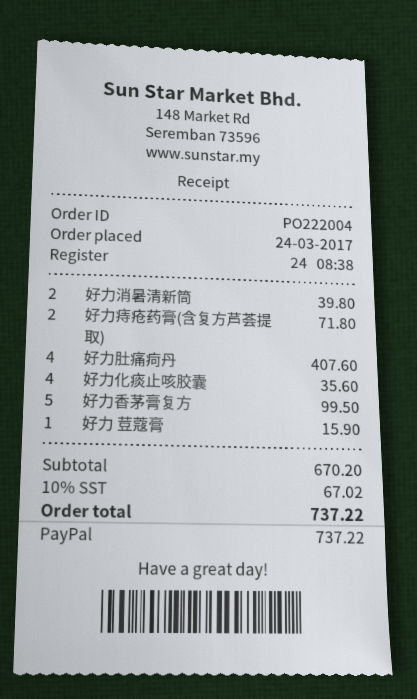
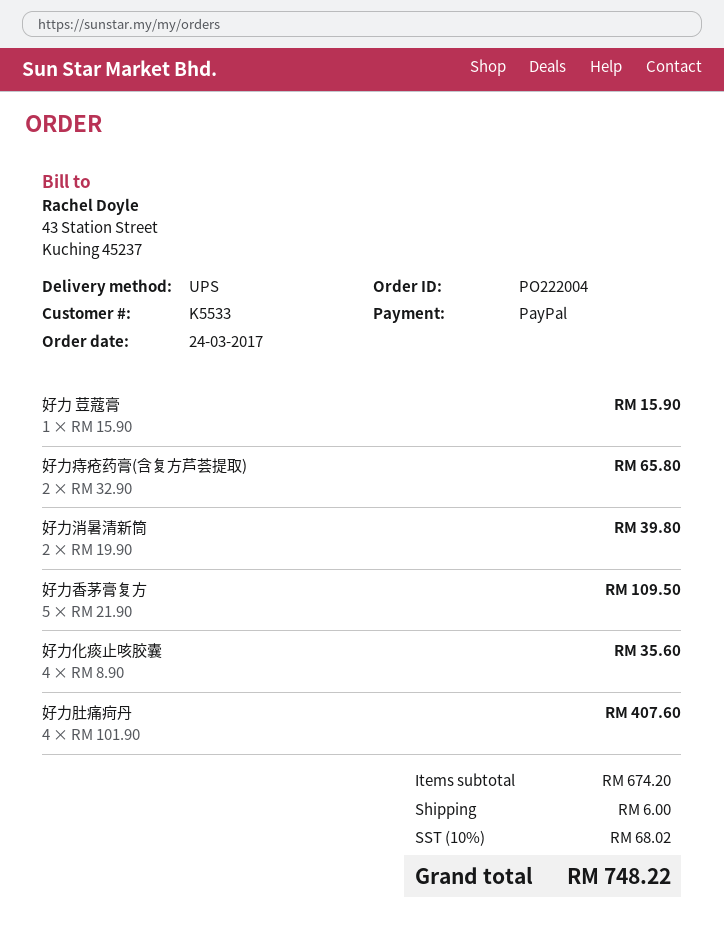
好力痔疮药膏(含复方芦荟提取): 2 for 71.80 -> 2 for 65.80
好力香茅膏复方: 5 for 99.50 -> 5 for 109.50
subtotal: 670.20 -> 674.20
shipping: none -> 6.00
tax: 10% = 67.02 -> 10% = 68.02
total: 737.22 -> 748.22

